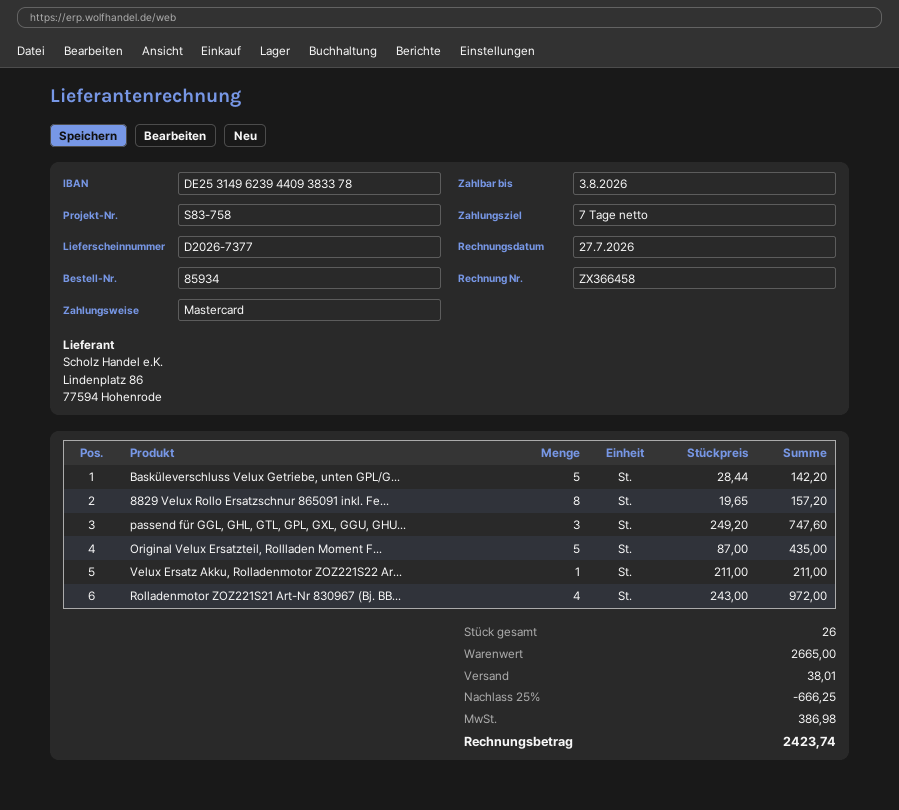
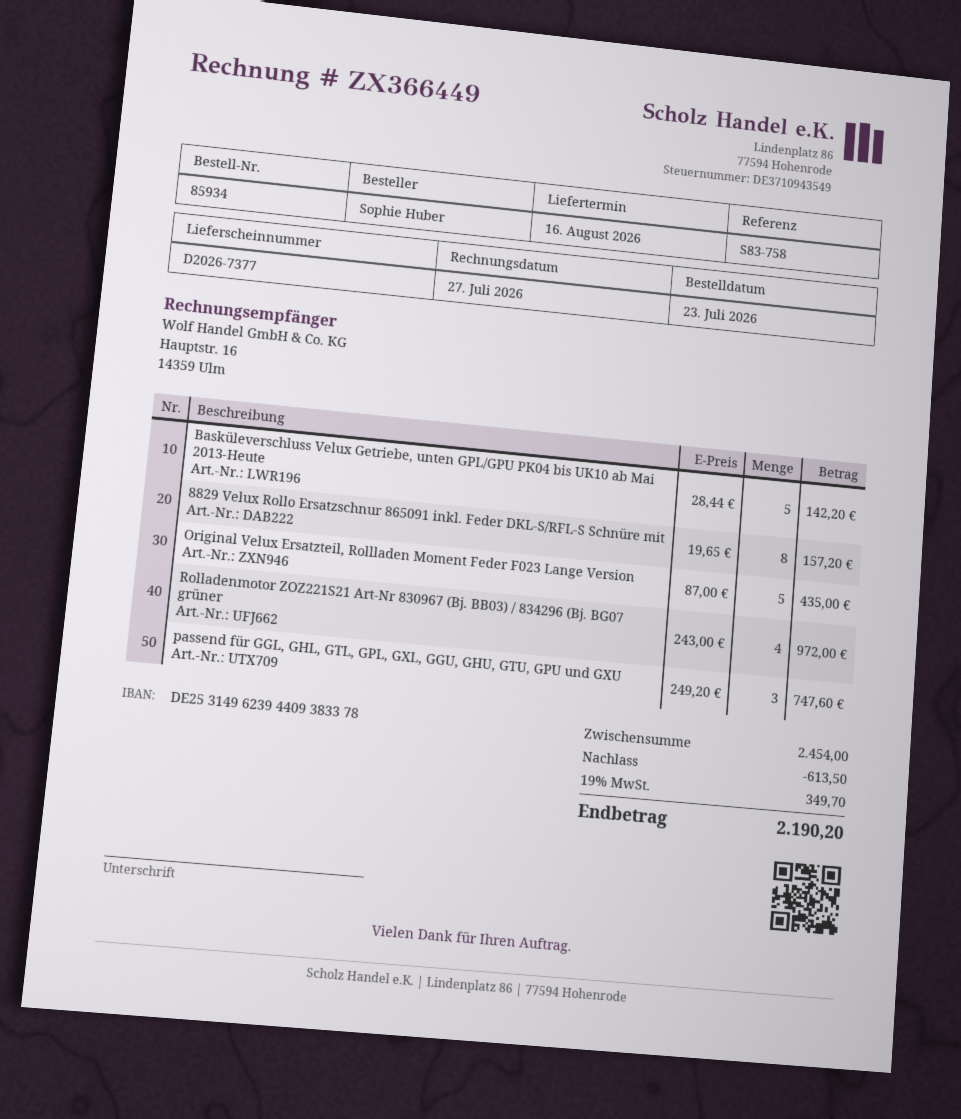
invoice number: ZX366458 -> ZX366449
Velux Ersatz Akku, Rolladenmotor ZOZ221S22 Ar...: 1 x 211.00 = 211.00 -> none
subtotal: 2665.00 -> 2454.00
discount: 666.25 -> 613.50
shipping: 38.01 -> none
tax: 386.98 -> 349.70
total: 2423.74 -> 2190.20

